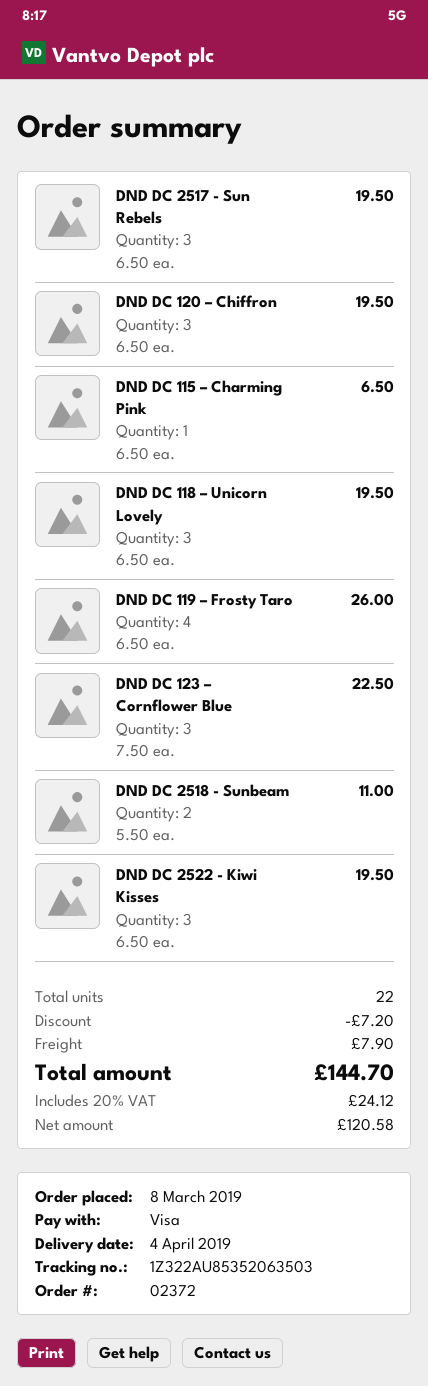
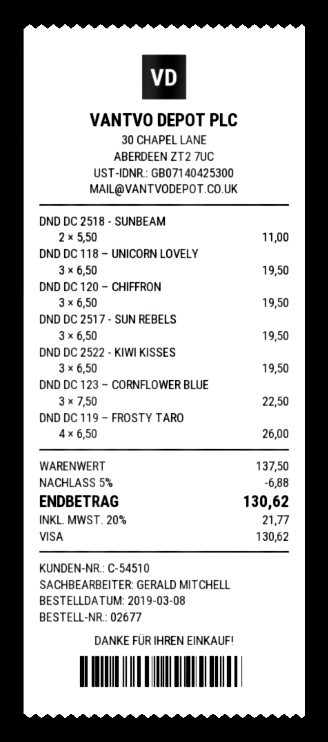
order number: 02372 -> 02677
DND DC 115 – Charming Pink: 1 x 6.50 = 6.50 -> none
discount: 7.20 -> 6.88
shipping: 7.90 -> none
tax: 20% = 24.12 -> 20% = 21.77
total: 144.70 -> 130.62

